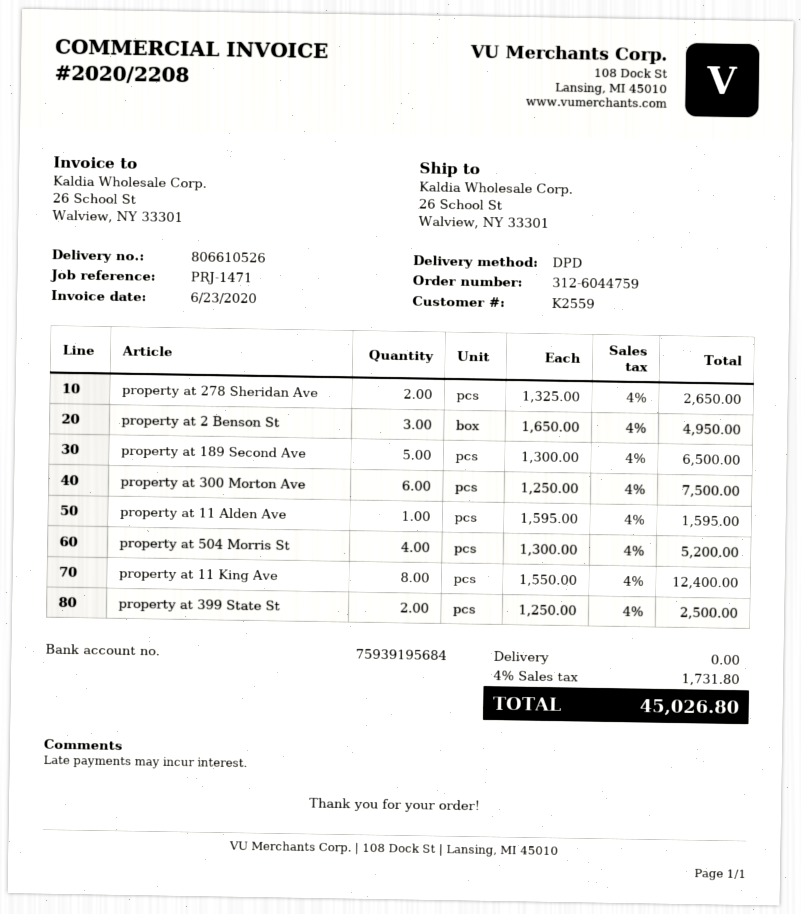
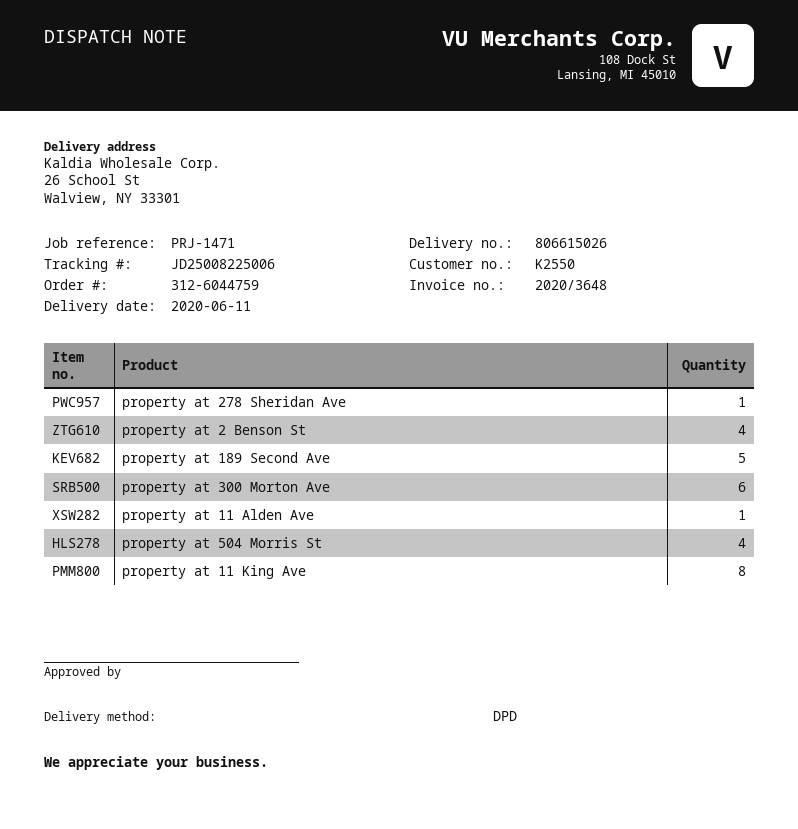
delivery note number: 806610526 -> 806615026
invoice number: 2020/2208 -> 2020/3648
customer number: K2559 -> K2550
property at 278 Sheridan Ave: 2 -> 1
property at 2 Benson St: 3 -> 4
property at 399 State St: 2 -> none

